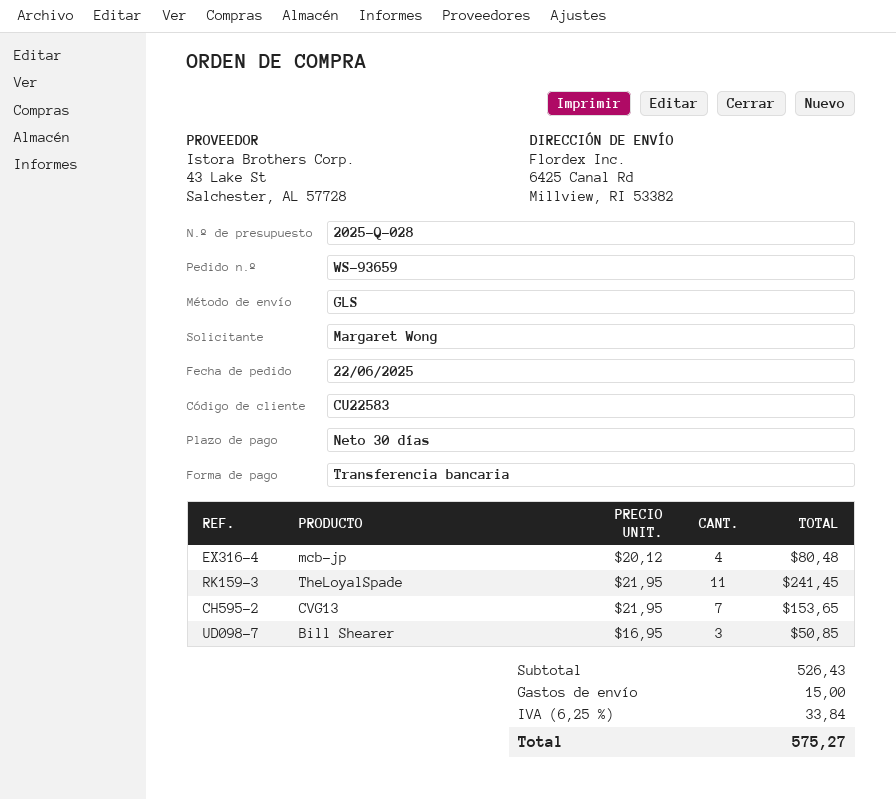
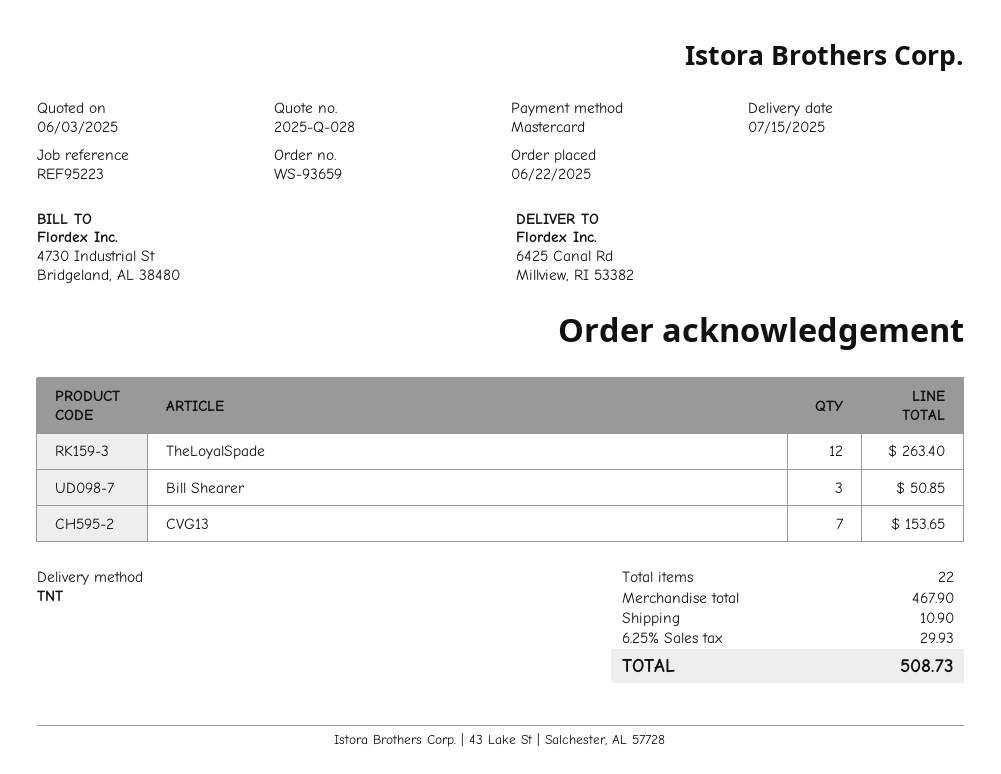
payment method: bank transfer -> Mastercard
shipping method: GLS -> TNT
mcb-jp: 4 for 80.48 -> none
TheLoyalSpade: 11 for 241.45 -> 12 for 263.40
subtotal: 526.43 -> 467.90
shipping: 15.00 -> 10.90
tax: 6.25% = 33.84 -> 6.25% = 29.93
total: 575.27 -> 508.73

